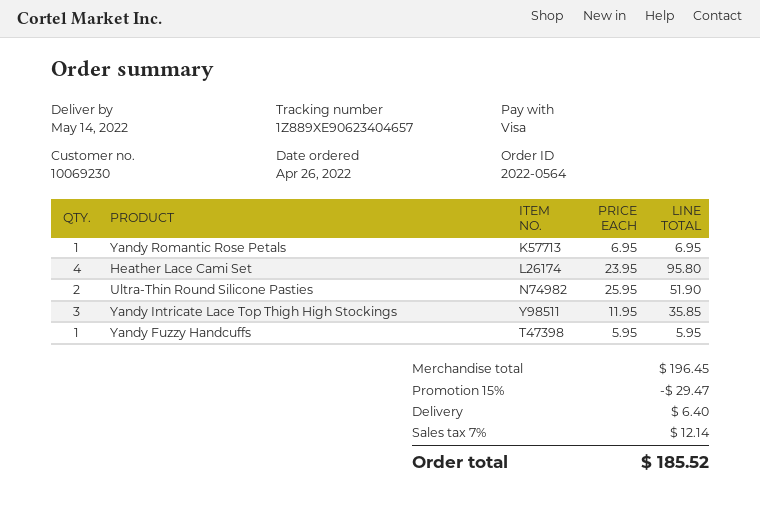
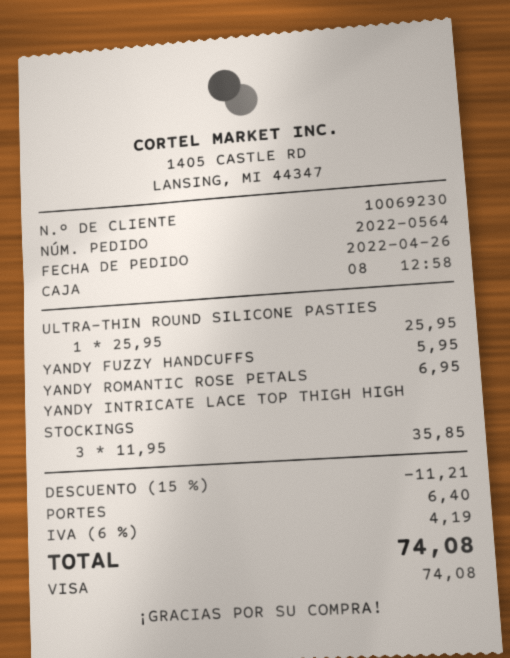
Heather Lace Cami Set: 4 x 23.95 = 95.80 -> none
Ultra-Thin Round Silicone Pasties: 2 x 25.95 = 51.90 -> 1 x 25.95 = 25.95
discount: 15% = 29.47 -> 15% = 11.21
tax: 7% = 12.14 -> 6% = 4.19
total: 185.52 -> 74.08

